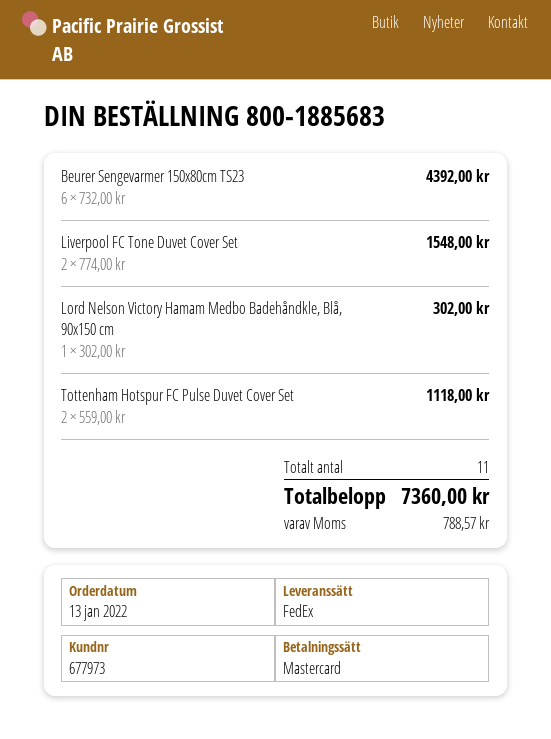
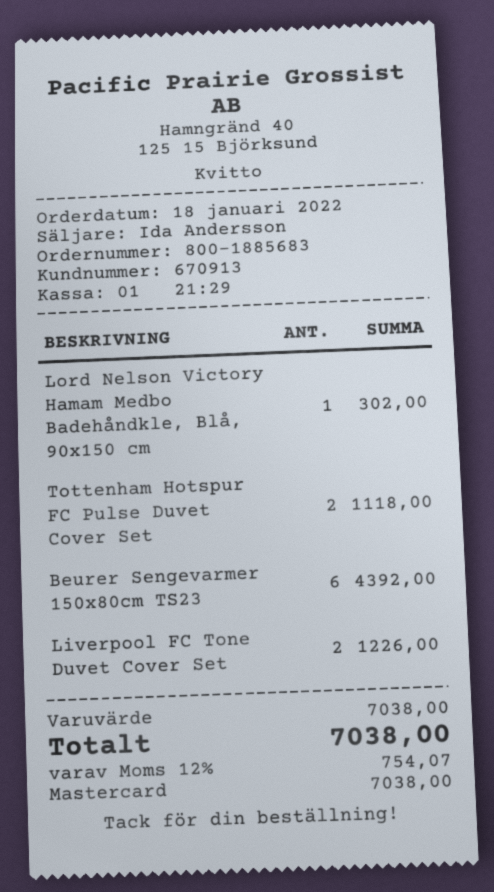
order date: 2022-01-13 -> 2022-01-18
customer number: 677973 -> 670913
Liverpool FC Tone Duvet Cover Set: 2 for 1548.00 -> 2 for 1226.00
tax: 788.57 -> 754.07
total: 7360.00 -> 7038.00

